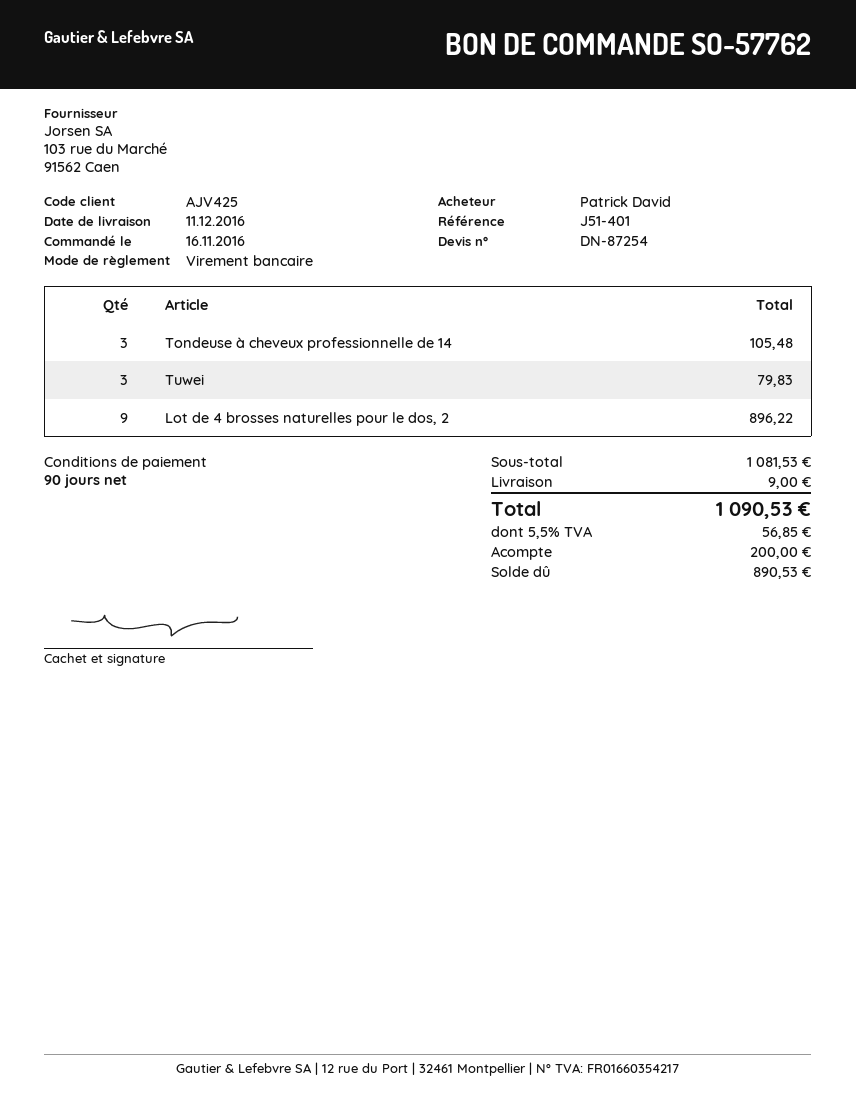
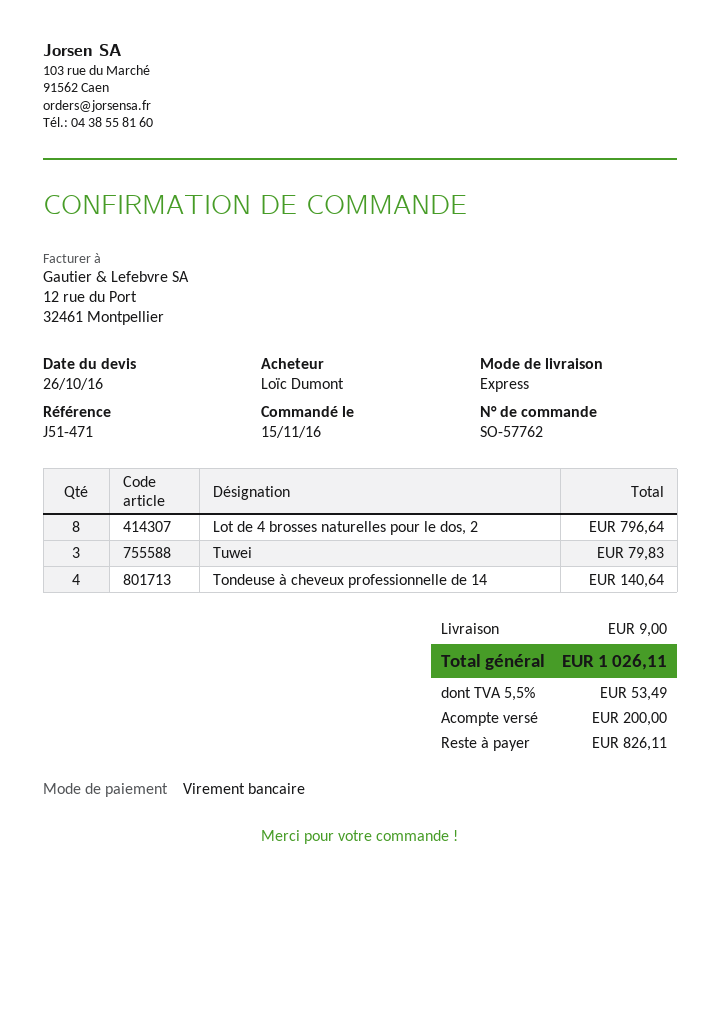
order date: 2016-11-16 -> 2016-11-15
reference: J51-401 -> J51-471
ordered by: Patrick David -> Loïc Dumont
Tondeuse à cheveux professionnelle de 14: 3 for 105.48 -> 4 for 140.64
Lot de 4 brosses naturelles pour le dos, 2: 9 for 896.22 -> 8 for 796.64
tax: 5.5% = 56.85 -> 5.5% = 53.49
total: 1090.53 -> 1026.11
balance: 890.53 -> 826.11

